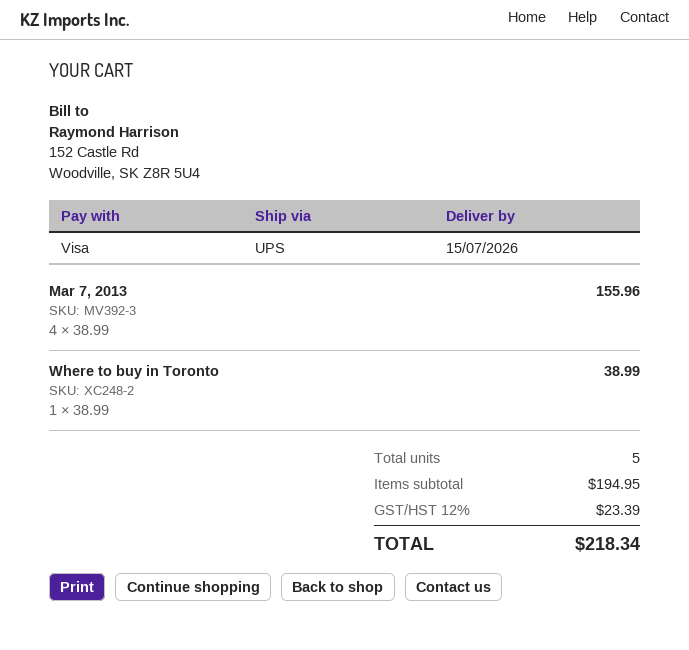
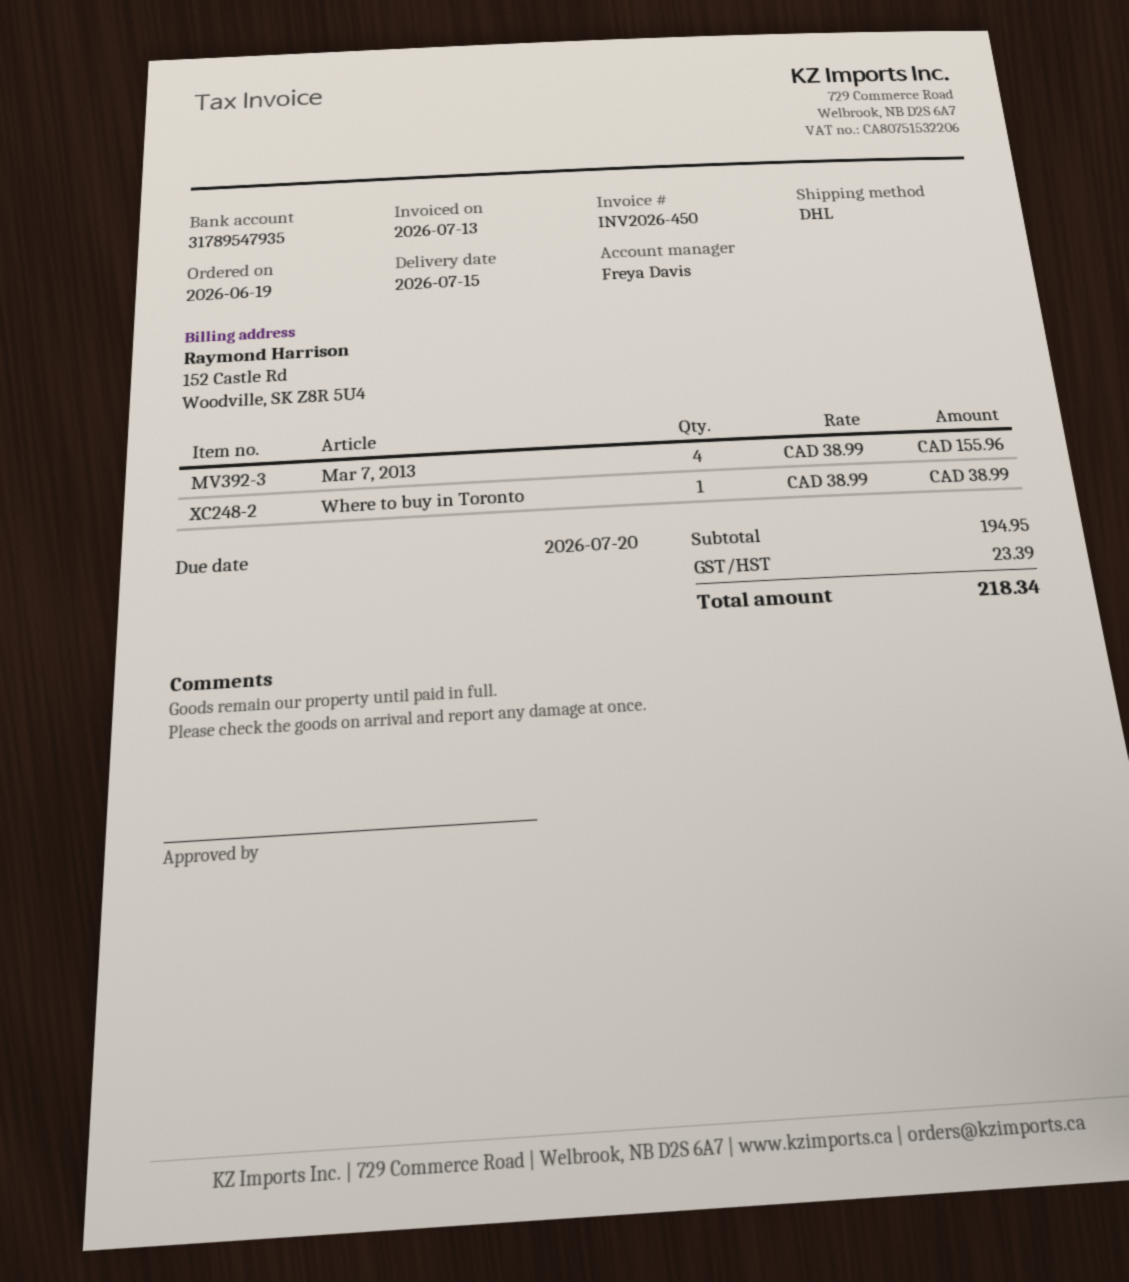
shipping method: UPS -> DHL

